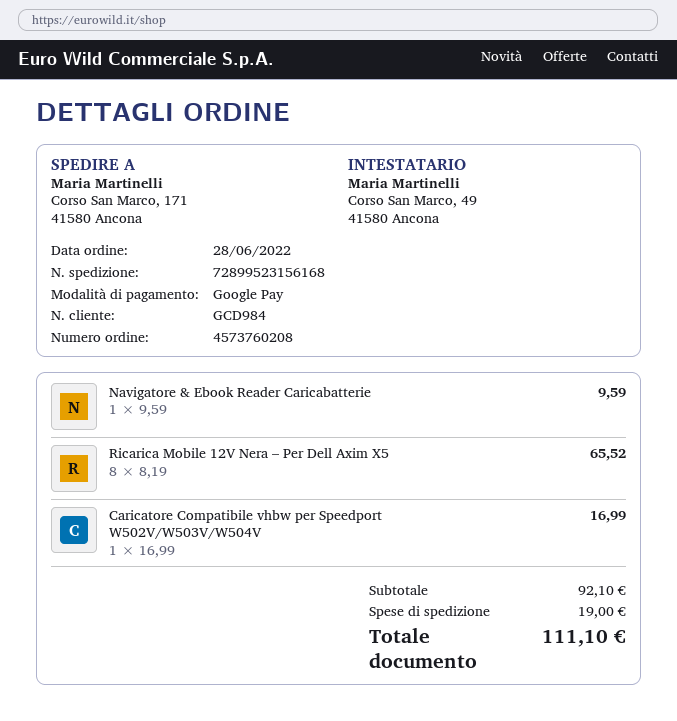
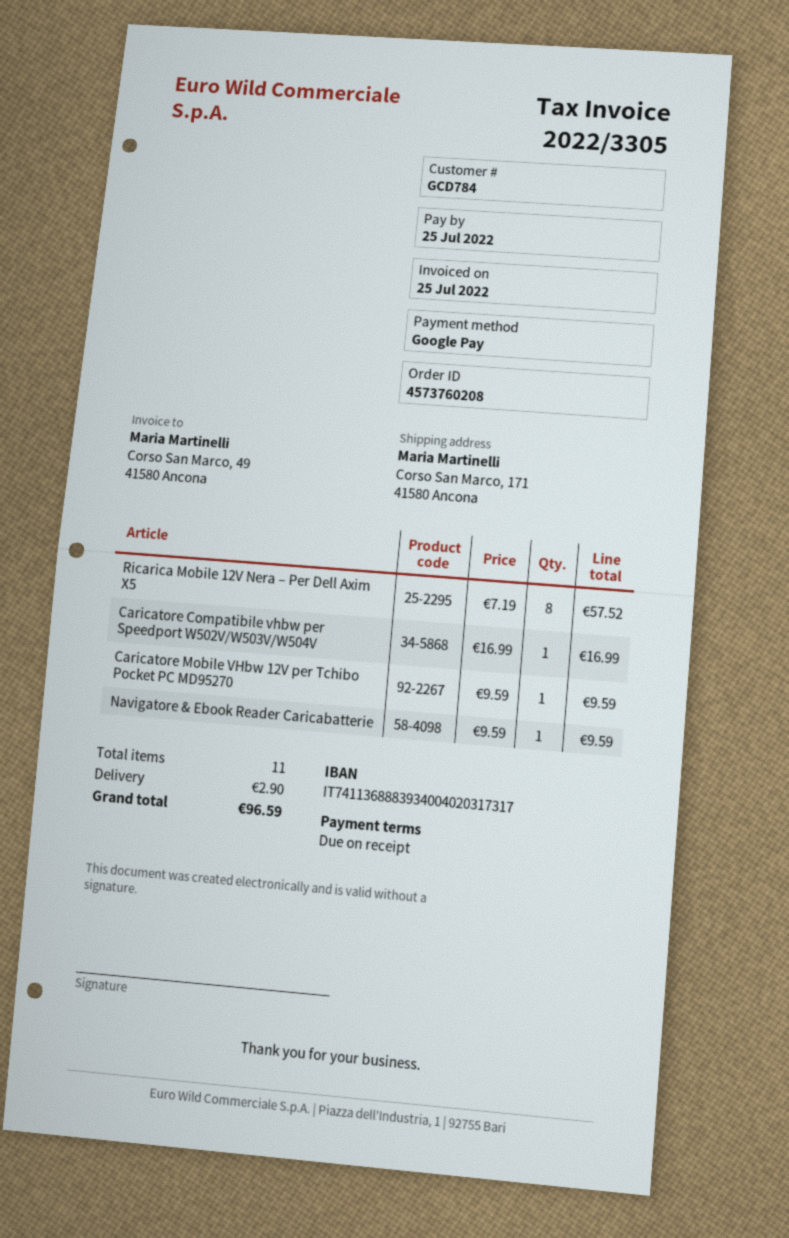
customer number: GCD984 -> GCD784
Ricarica Mobile 12V Nera – Per Dell Axim X5: 8 x 8.19 = 65.52 -> 8 x 7.19 = 57.52
Caricatore Mobile VHbw 12V per Tchibo Pocket PC MD95270: none -> 1 x 9.59 = 9.59
shipping: 19.00 -> 2.90
total: 111.10 -> 96.59

